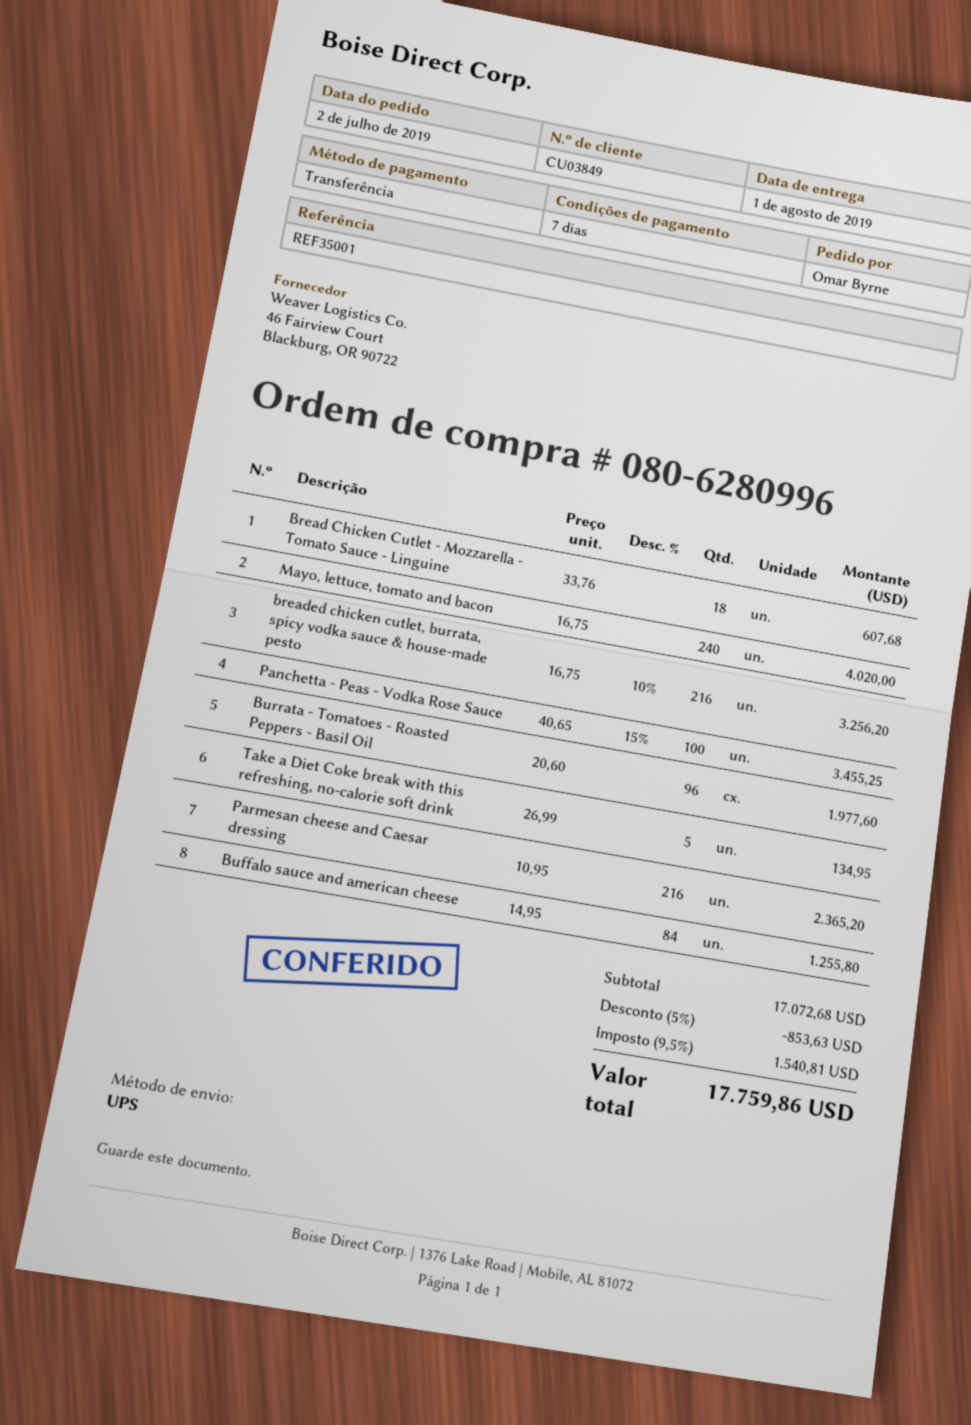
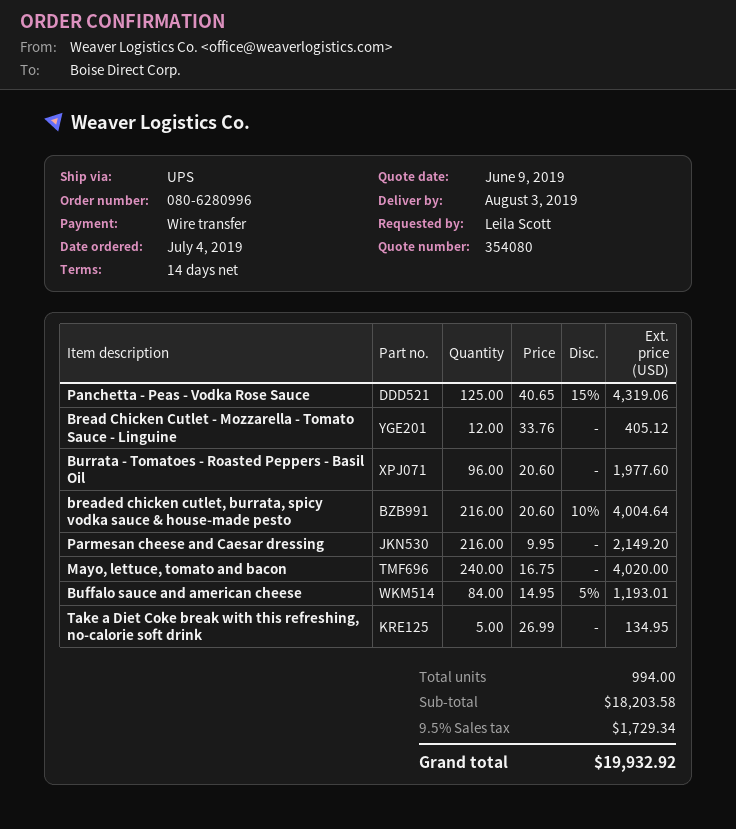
order date: 2019-07-02 -> 2019-07-04
delivery date: 2019-08-01 -> 2019-08-03
payment terms: 7 days -> 14 days
ordered by: Omar Byrne -> Leila Scott
Bread Chicken Cutlet - Mozzarella - Tomato Sauce - Linguine: 18 x 33.76 = 607.68 -> 12 x 33.76 = 405.12
breaded chicken cutlet, burrata, spicy vodka sauce & house-made pesto: 216 x 16.75 - 10% = 3256.20 -> 216 x 20.60 - 10% = 4004.64
Panchetta - Peas - Vodka Rose Sauce: 100 x 40.65 - 15% = 3455.25 -> 125 x 40.65 - 15% = 4319.06
Parmesan cheese and Caesar dressing: 216 x 10.95 = 2365.20 -> 216 x 9.95 = 2149.20
Buffalo sauce and american cheese: 84 x 14.95 = 1255.80 -> 84 x 14.95 - 5% = 1193.01
subtotal: 17072.68 -> 18203.58
discount: 5% = 853.63 -> none
tax: 9.5% = 1540.81 -> 9.5% = 1729.34
total: 17759.86 -> 19932.92

